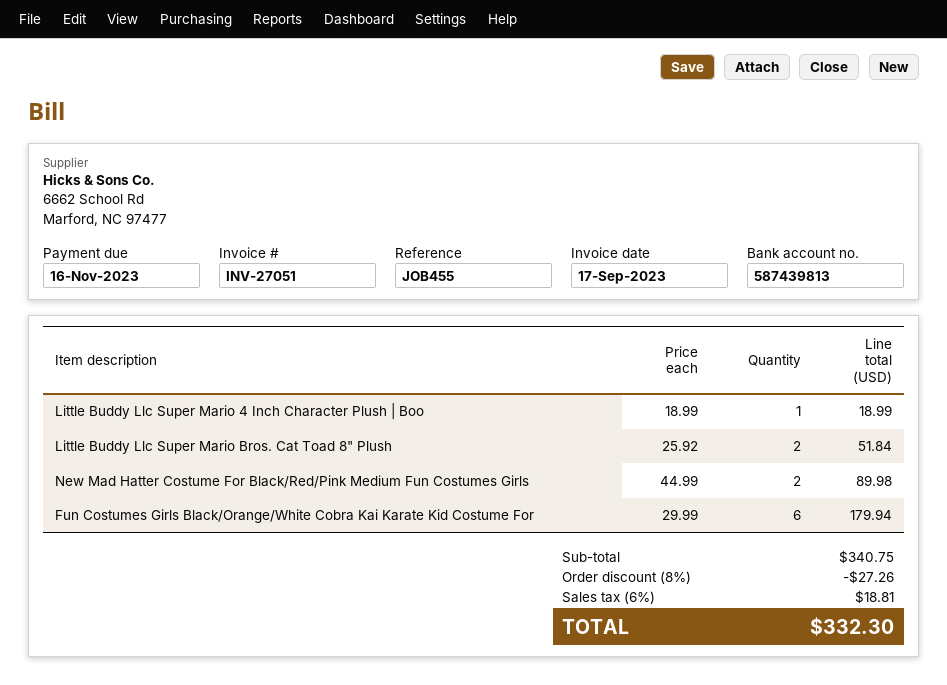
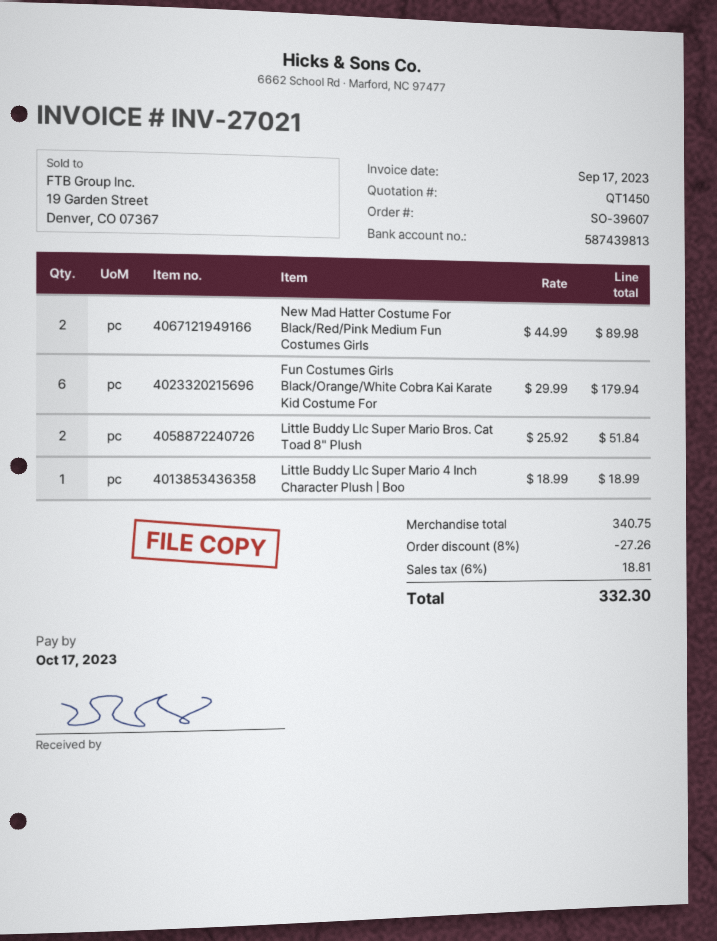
invoice number: INV-27051 -> INV-27021
due date: 2023-11-16 -> 2023-10-17

